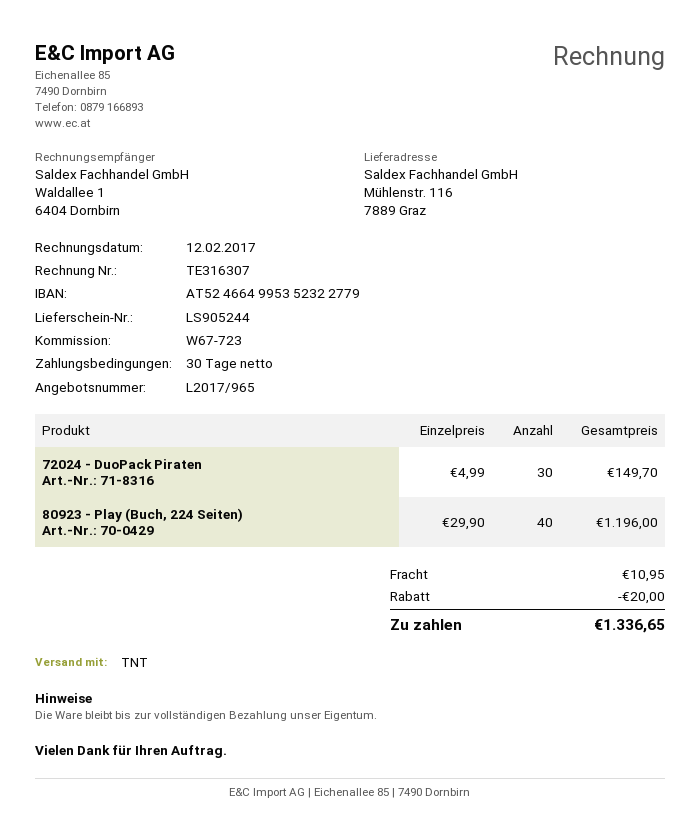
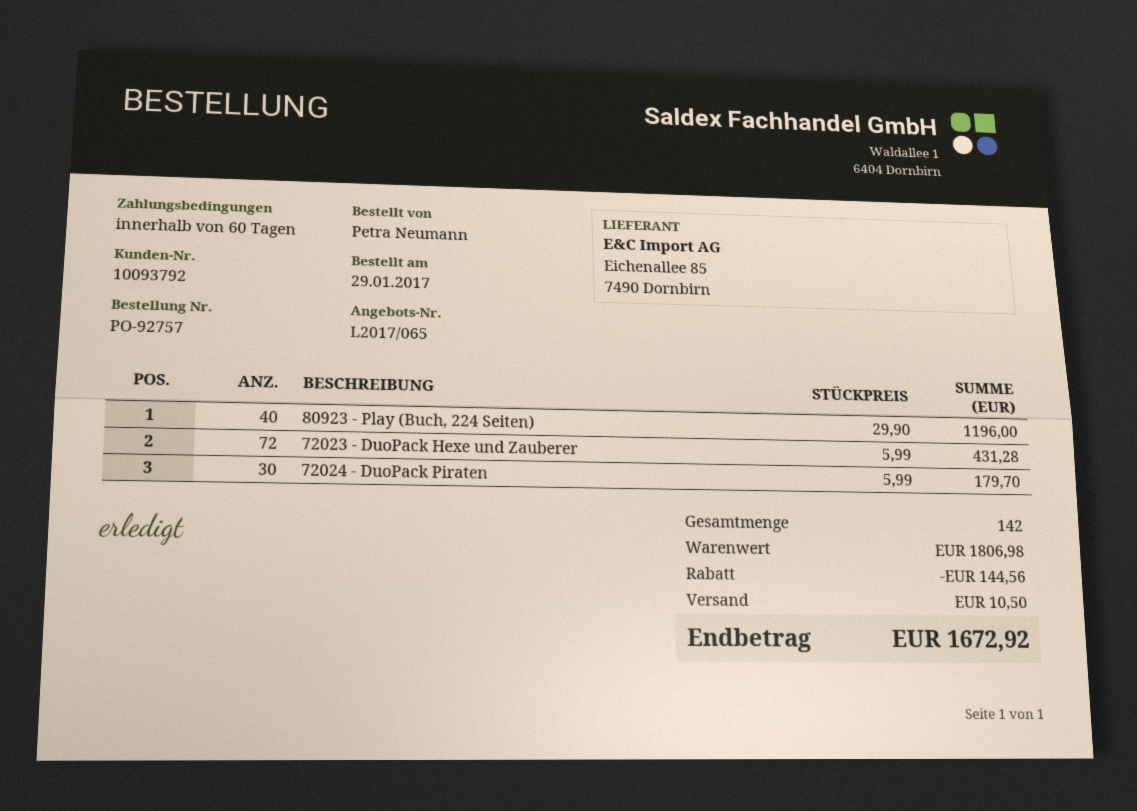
quote number: L2017/965 -> L2017/065
payment terms: 30 days -> 60 days
72024 - DuoPack Piraten: 30 x 4.99 = 149.70 -> 30 x 5.99 = 179.70
72023 - DuoPack Hexe und Zauberer: none -> 72 x 5.99 = 431.28
discount: 20.00 -> 144.56
shipping: 10.95 -> 10.50
total: 1336.65 -> 1672.92

